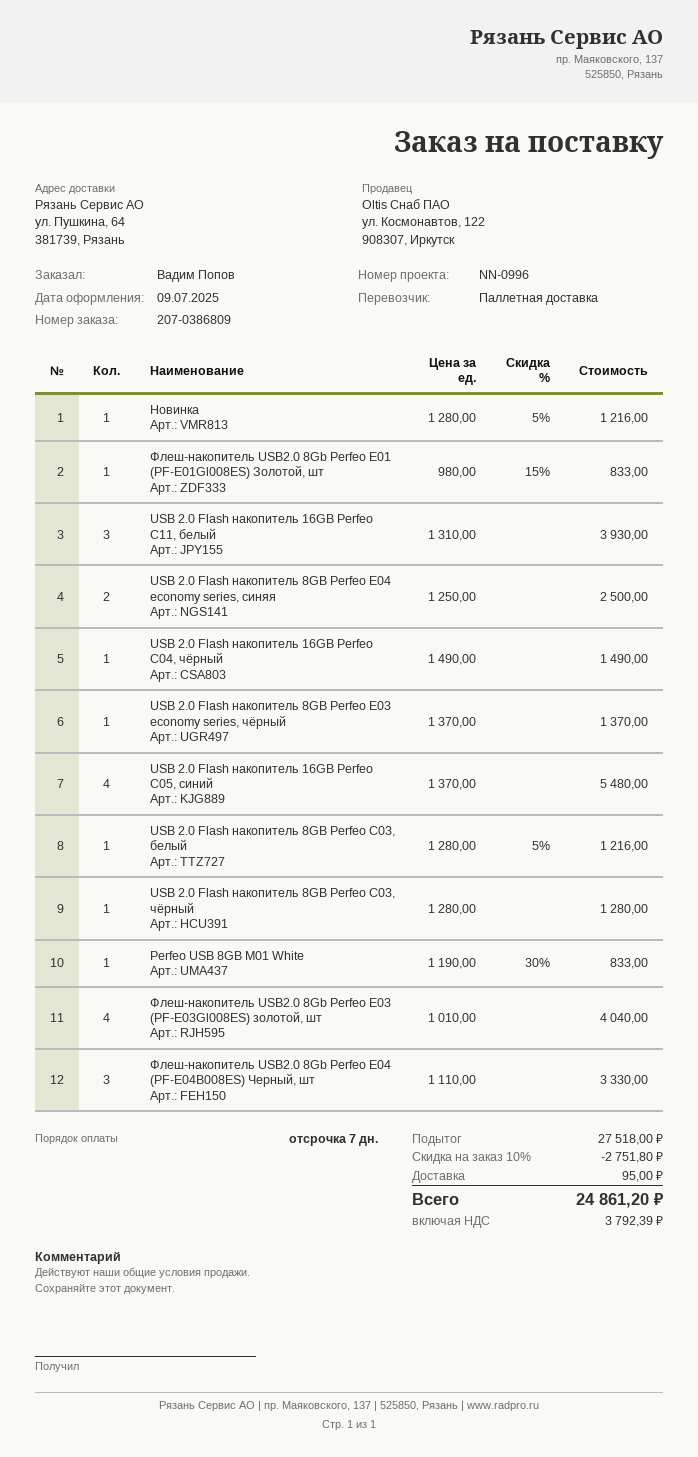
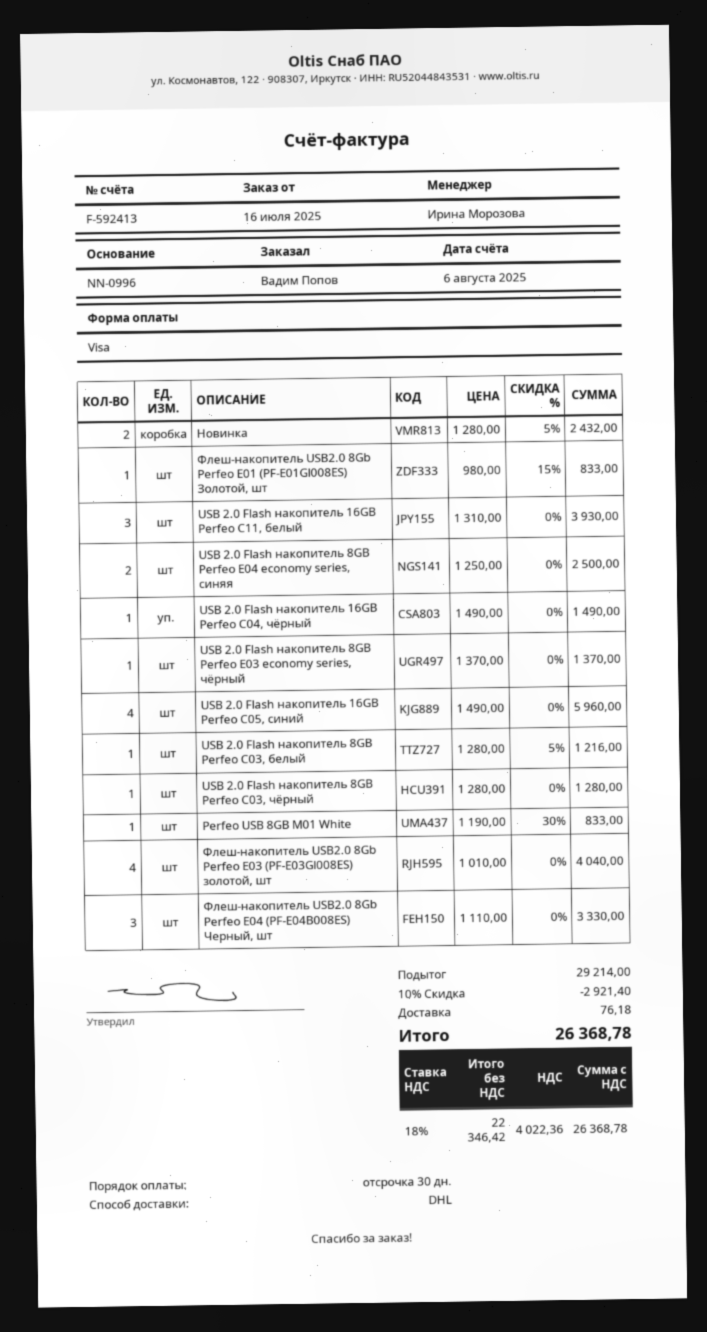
order date: 2025-07-09 -> 2025-07-16
payment terms: 7 days -> 30 days
shipping method: pallet freight -> DHL
Новинка: 1 x 1280.00 - 5% = 1216.00 -> 2 x 1280.00 - 5% = 2432.00
USB 2.0 Flash накопитель 16GB Perfeo C05, синий: 4 x 1370.00 = 5480.00 -> 4 x 1490.00 = 5960.00
subtotal: 27518.00 -> 29214.00
discount: 10% = 2751.80 -> 10% = 2921.40
shipping: 95.00 -> 76.18
tax: 3792.39 -> 4022.36
total: 24861.20 -> 26368.78

